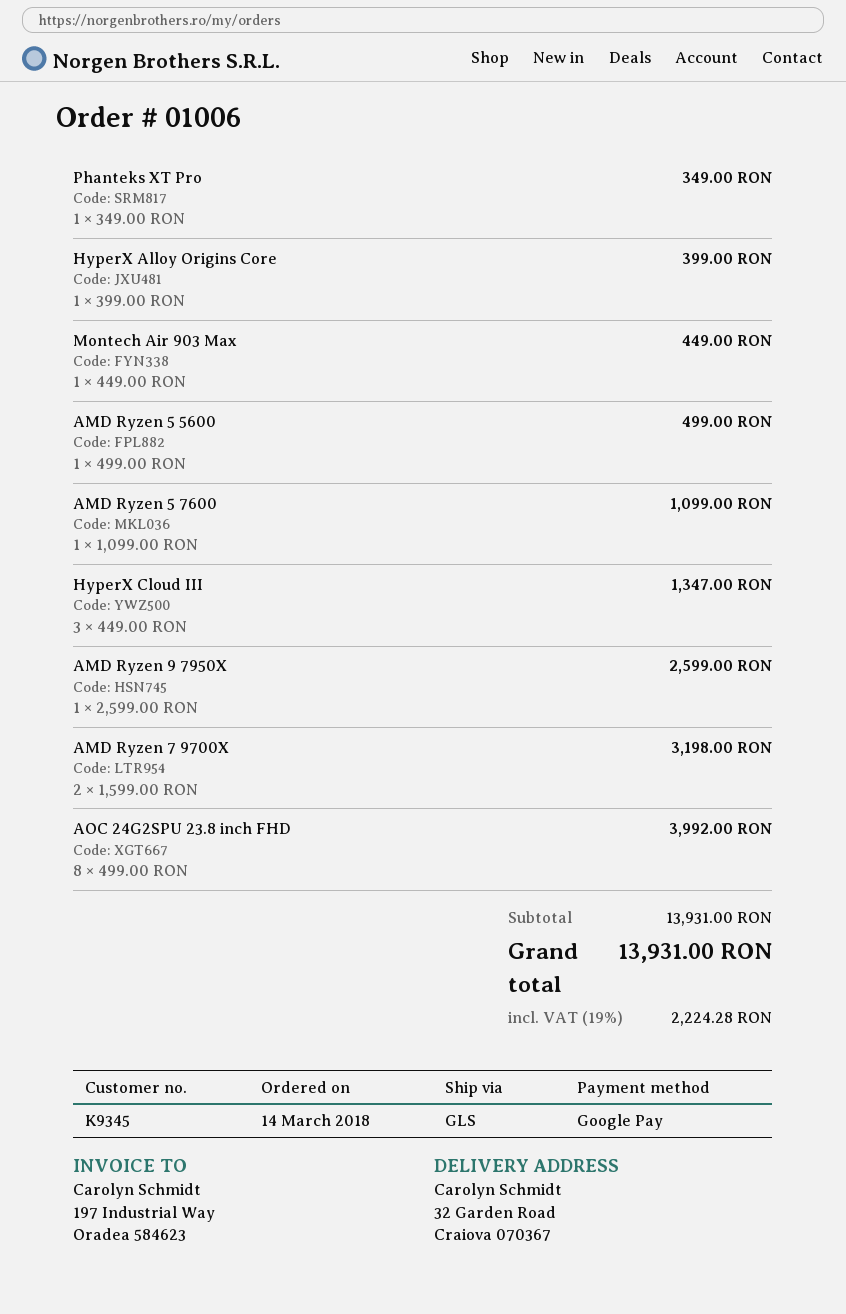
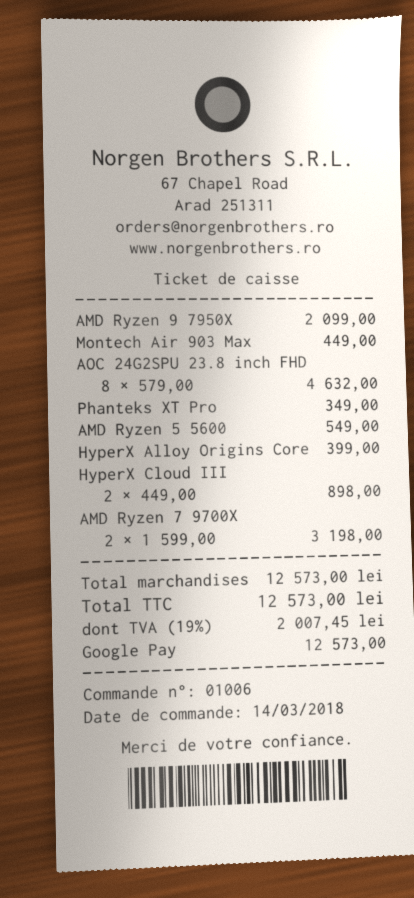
AMD Ryzen 5 5600: 1 x 499.00 = 499.00 -> 1 x 549.00 = 549.00
AMD Ryzen 5 7600: 1 x 1099.00 = 1099.00 -> none
HyperX Cloud III: 3 x 449.00 = 1347.00 -> 2 x 449.00 = 898.00
AMD Ryzen 9 7950X: 1 x 2599.00 = 2599.00 -> 1 x 2099.00 = 2099.00
AOC 24G2SPU 23.8 inch FHD: 8 x 499.00 = 3992.00 -> 8 x 579.00 = 4632.00
subtotal: 13931.00 -> 12573.00
tax: 19% = 2224.28 -> 19% = 2007.45
total: 13931.00 -> 12573.00

